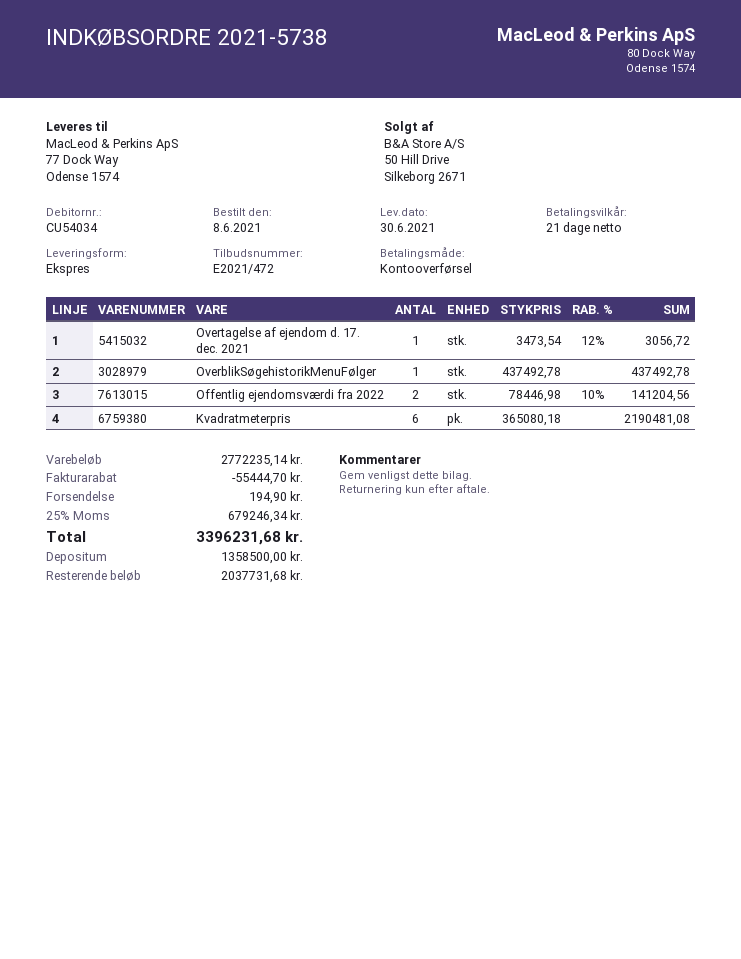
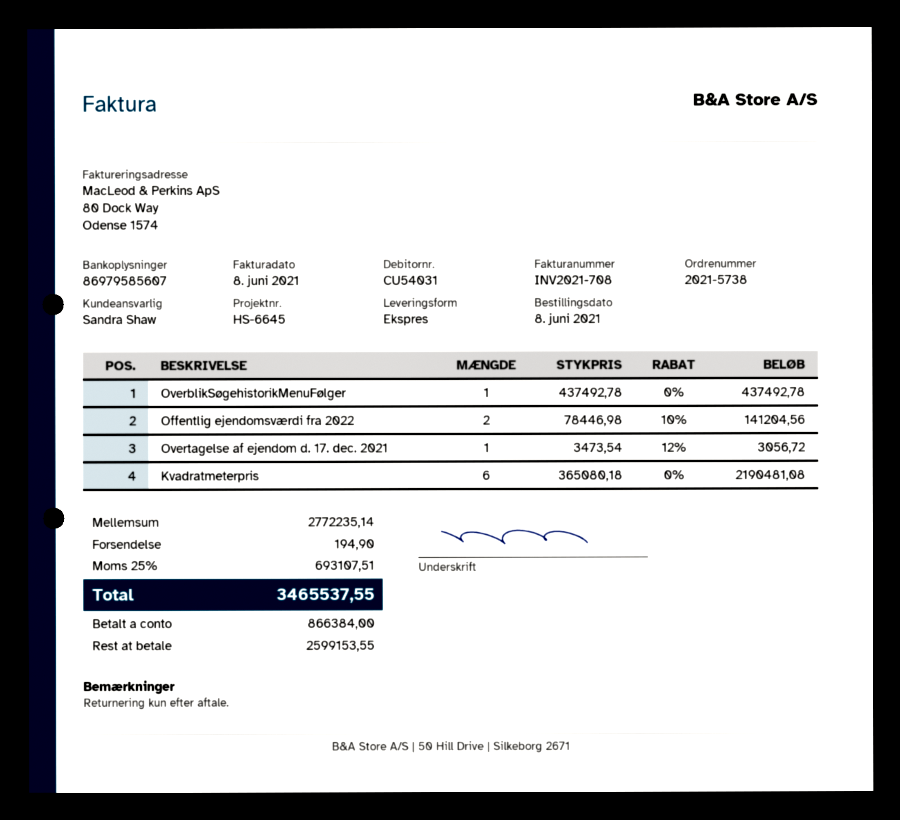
customer number: CU54034 -> CU54031
discount: 55444.70 -> none
tax: 25% = 679246.34 -> 25% = 693107.51
total: 3396231.68 -> 3465537.55
deposit: 1358500.00 -> 866384.00
balance: 2037731.68 -> 2599153.55

